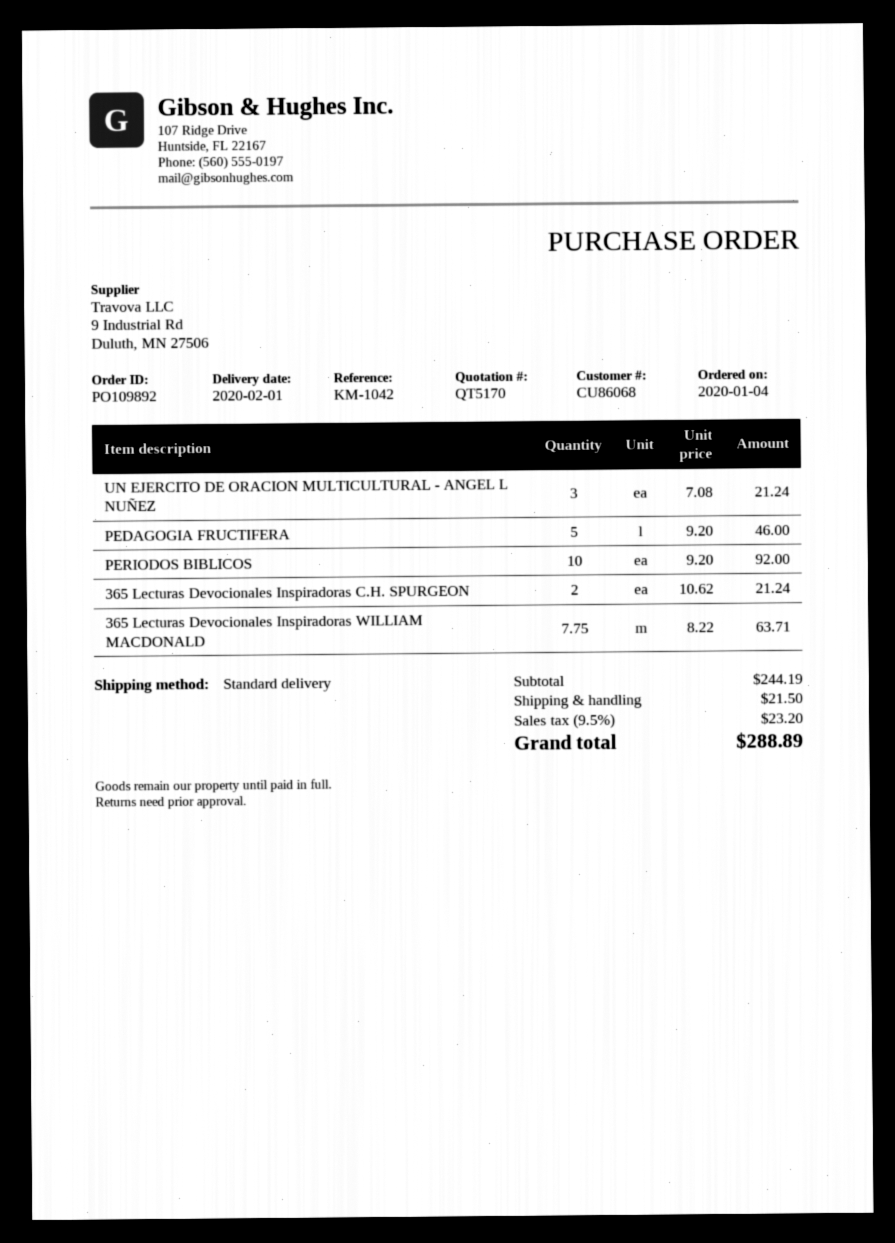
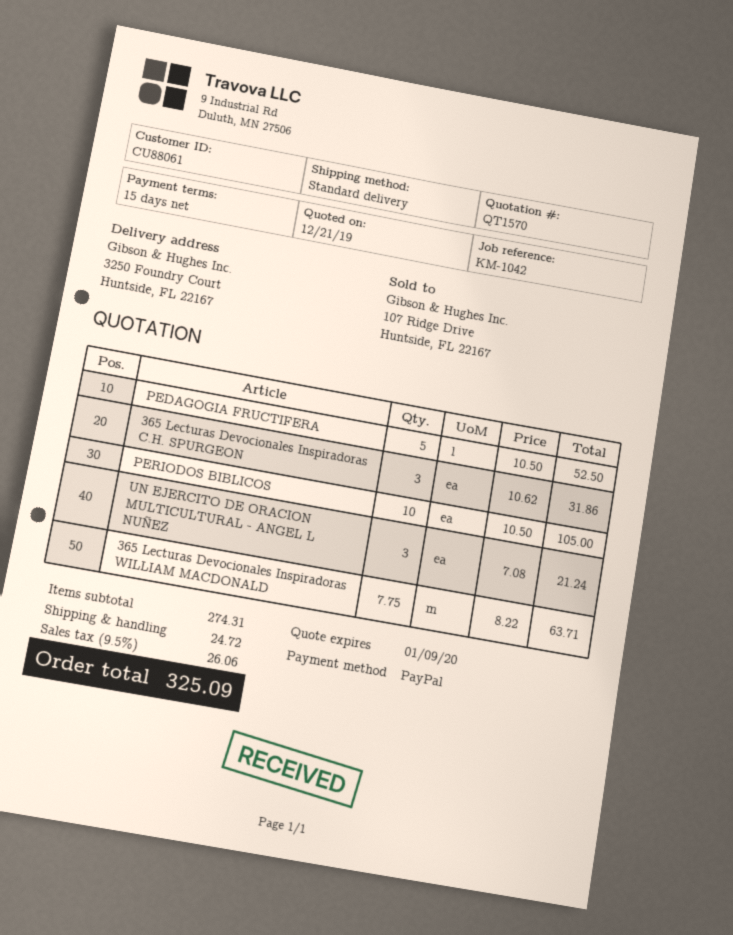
quote number: QT5170 -> QT1570
customer number: CU86068 -> CU88061
PEDAGOGIA FRUCTIFERA: 5 x 9.20 = 46.00 -> 5 x 10.50 = 52.50
PERIODOS BIBLICOS: 10 x 9.20 = 92.00 -> 10 x 10.50 = 105.00
365 Lecturas Devocionales Inspiradoras C.H. SPURGEON: 2 x 10.62 = 21.24 -> 3 x 10.62 = 31.86
subtotal: 244.19 -> 274.31
shipping: 21.50 -> 24.72
tax: 9.5% = 23.20 -> 9.5% = 26.06
total: 288.89 -> 325.09

